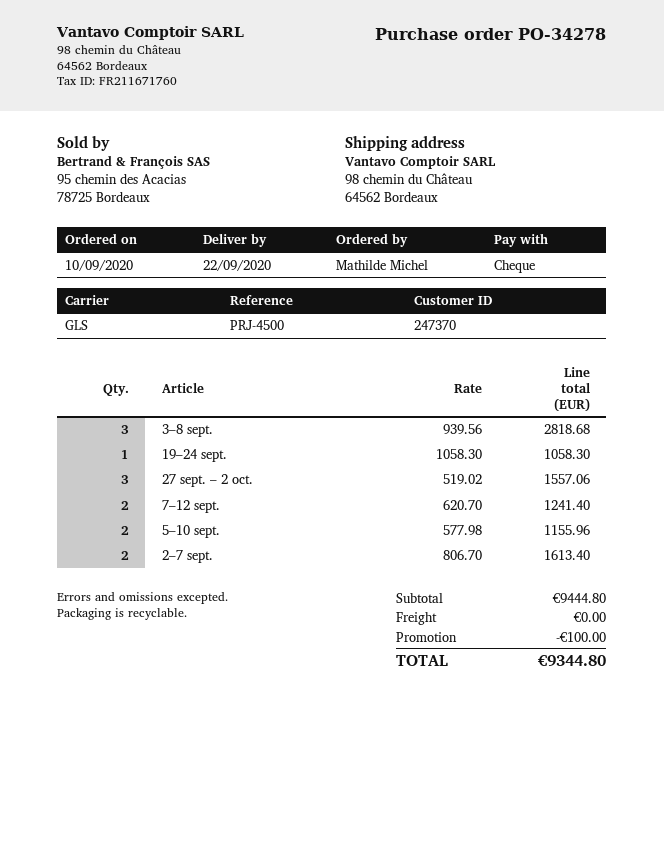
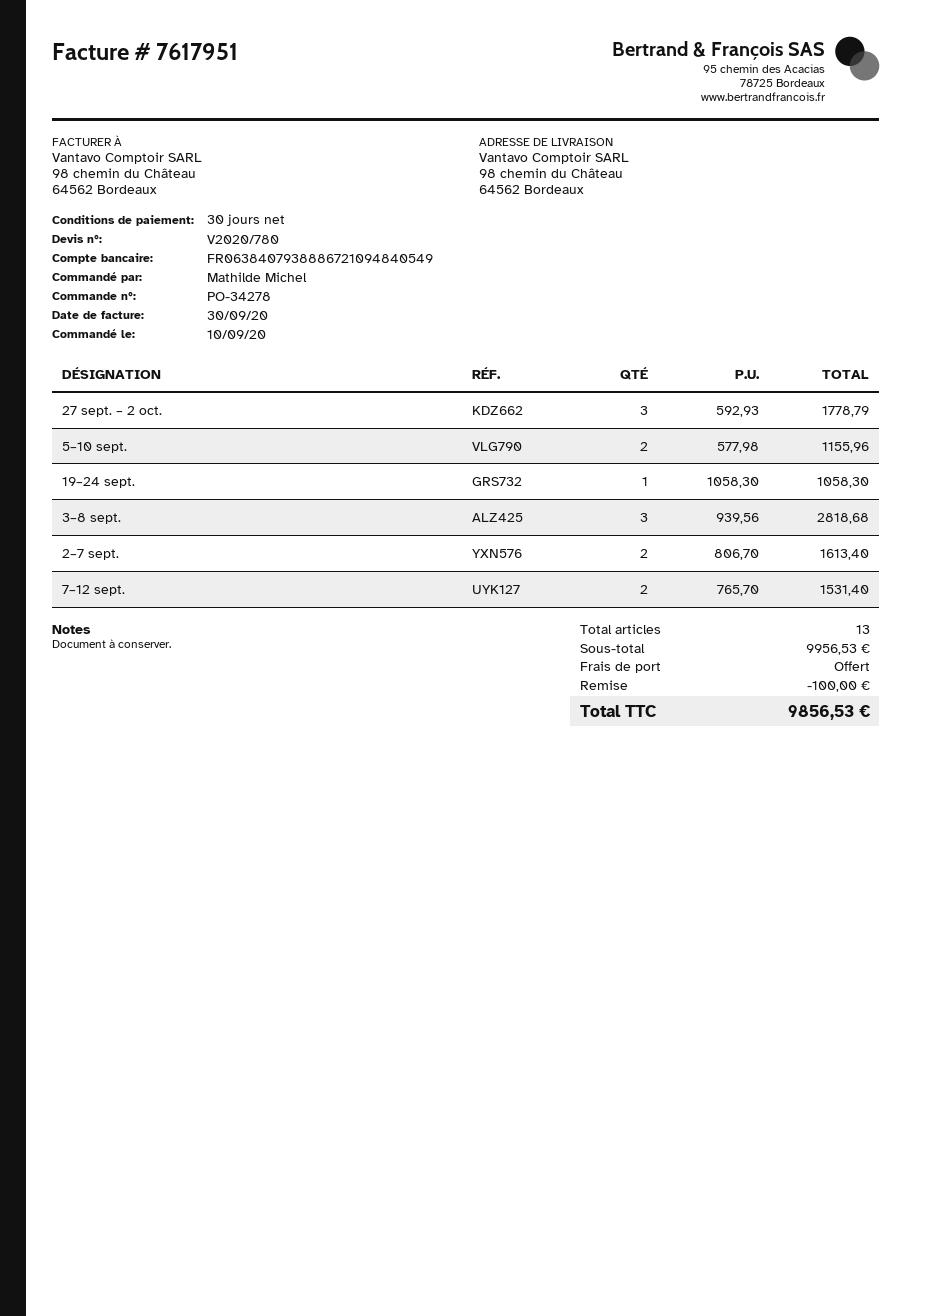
27 sept. – 2 oct.: 3 x 519.02 = 1557.06 -> 3 x 592.93 = 1778.79
7–12 sept.: 2 x 620.70 = 1241.40 -> 2 x 765.70 = 1531.40
subtotal: 9444.80 -> 9956.53
total: 9344.80 -> 9856.53

